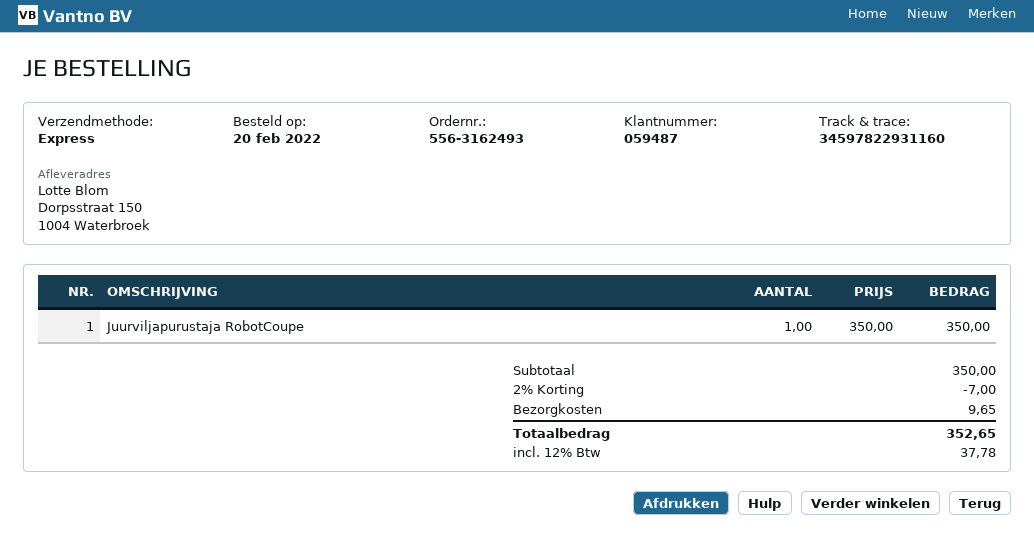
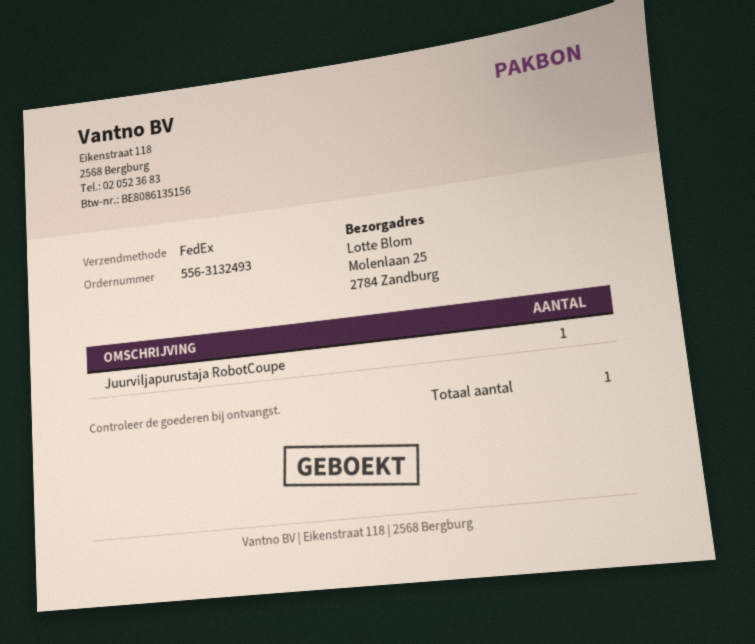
order number: 556-3162493 -> 556-3132493
shipping method: express -> FedEx
ship to: Dorpsstraat 150, 1004 Waterbroek -> Molenlaan 25, 2784 Zandburg

